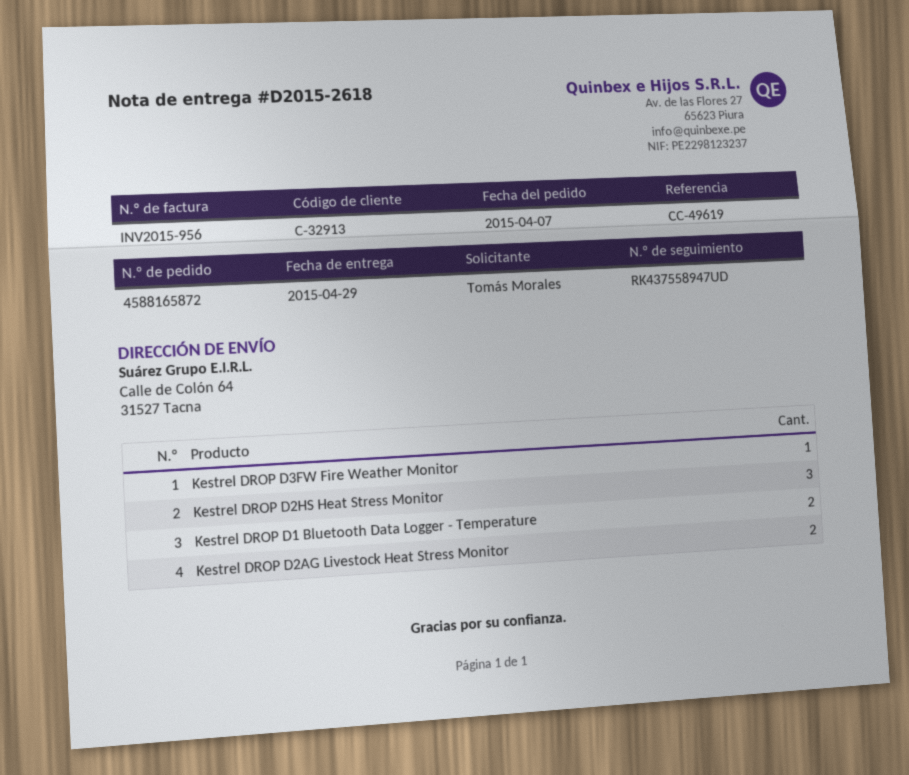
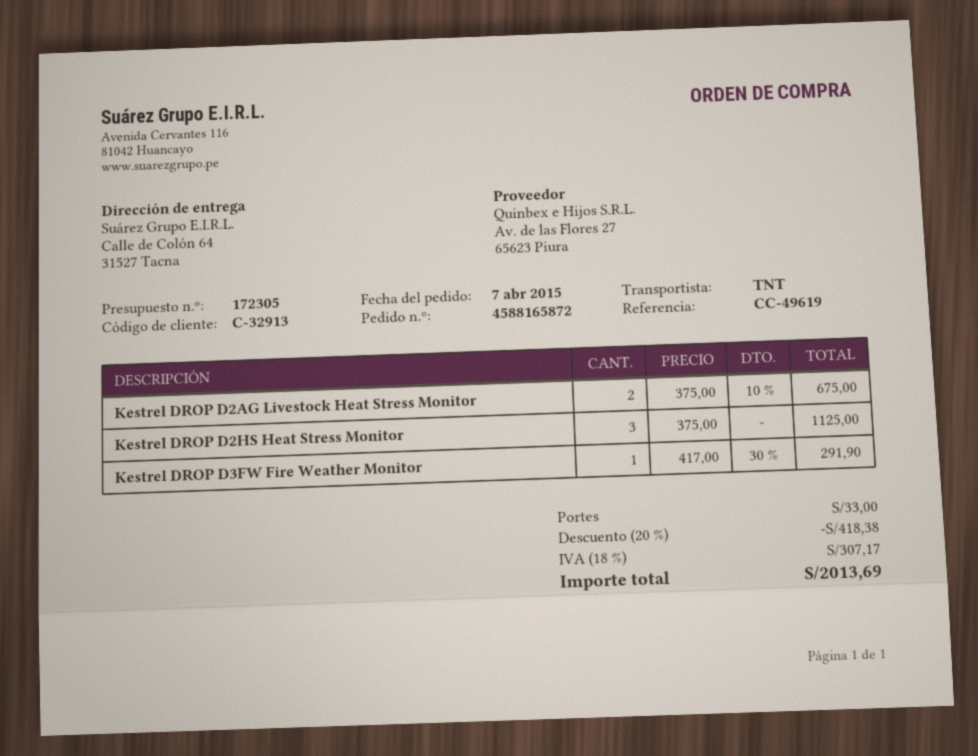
Kestrel DROP D1 Bluetooth Data Logger - Temperature: 2 -> none

